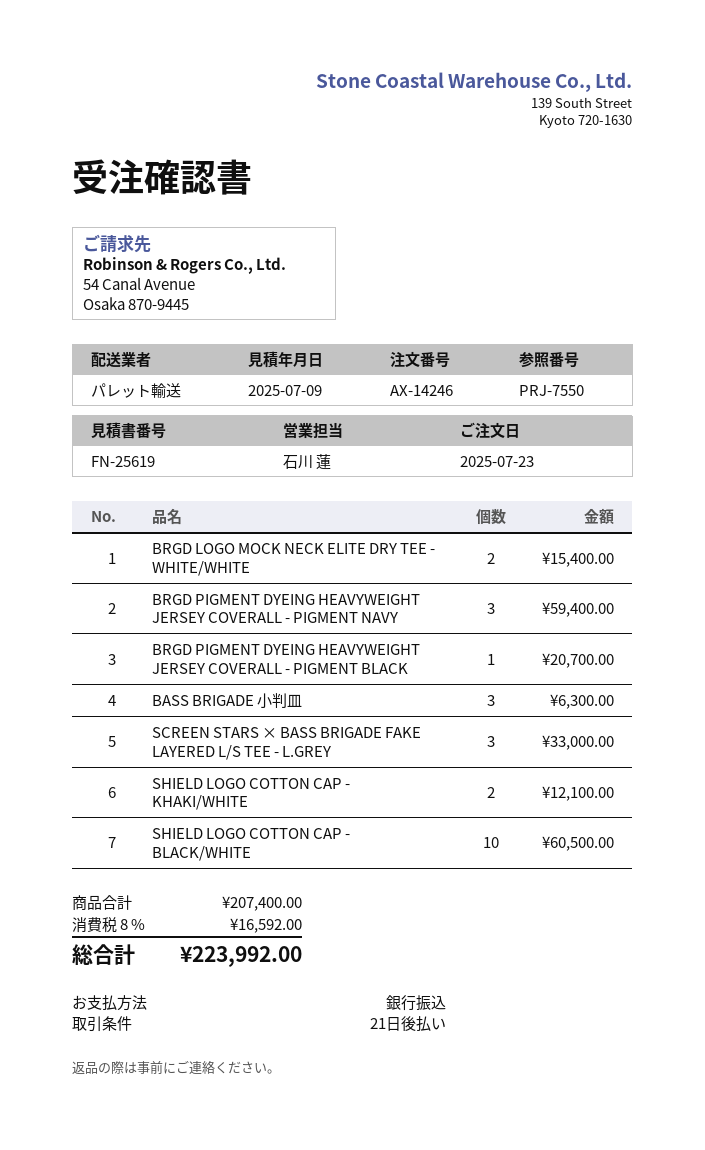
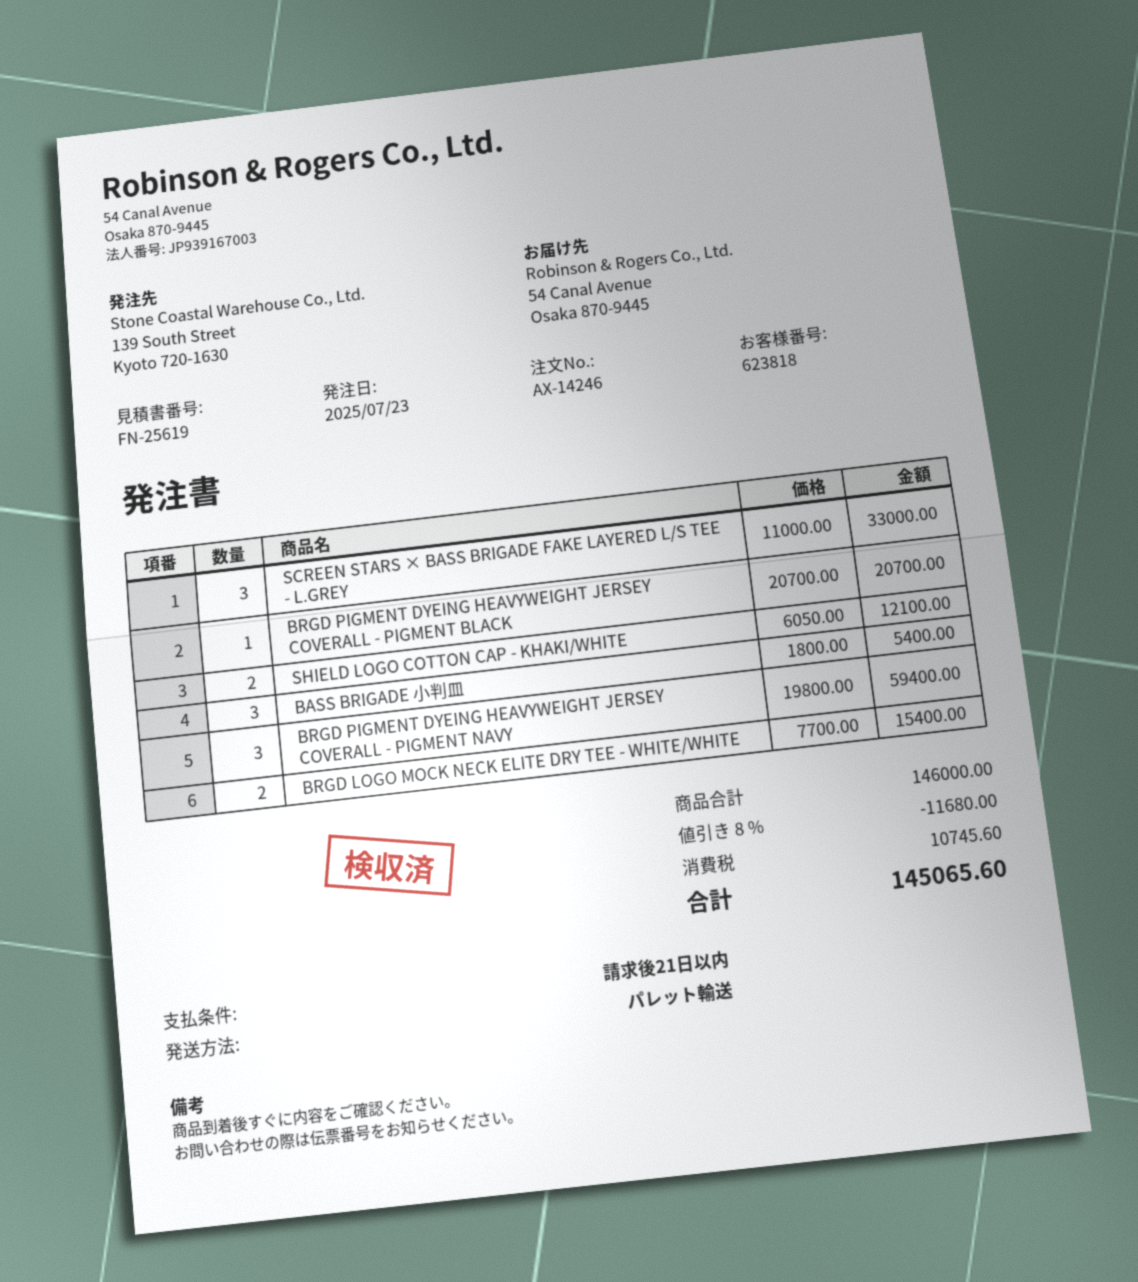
BASS BRIGADE 小判皿: 3 for 6300.00 -> 3 for 5400.00
SHIELD LOGO COTTON CAP - BLACK/WHITE: 10 for 60500.00 -> none
subtotal: 207400.00 -> 146000.00
discount: none -> 8% = 11680.00
tax: 16592.00 -> 10745.60
total: 223992.00 -> 145065.60

